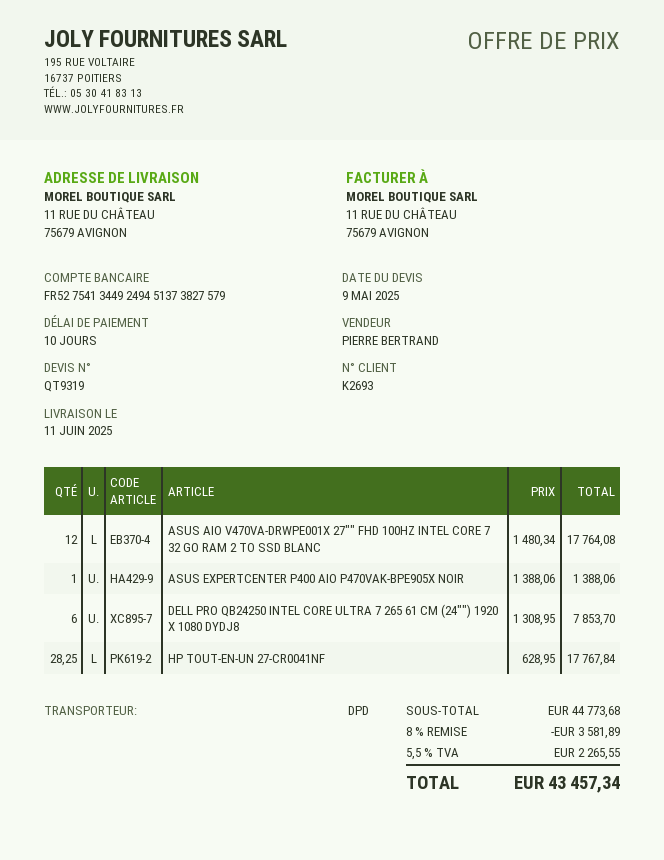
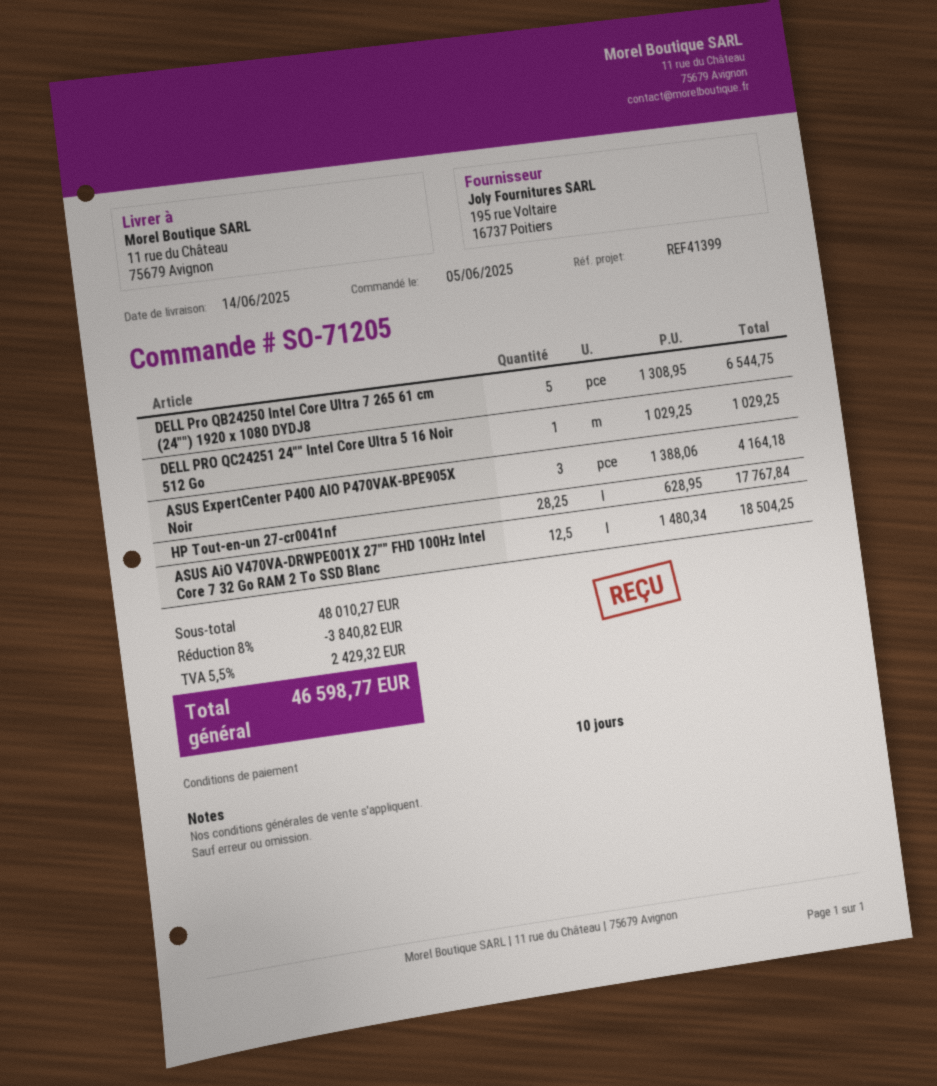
delivery date: 2025-06-11 -> 2025-06-14
ASUS AIO V470VA-DRWPE001X 27"" FHD 100HZ INTEL CORE 7 32 GO RAM 2 TO SSD BLANC: 12 x 1480.34 = 17764.08 -> 12.5 x 1480.34 = 18504.25
ASUS EXPERTCENTER P400 AIO P470VAK-BPE905X NOIR: 1 x 1388.06 = 1388.06 -> 3 x 1388.06 = 4164.18
DELL PRO QB24250 INTEL CORE ULTRA 7 265 61 CM (24"") 1920 X 1080 DYDJ8: 6 x 1308.95 = 7853.70 -> 5 x 1308.95 = 6544.75
DELL PRO QC24251 24"" Intel Core Ultra 5 16 Noir 512 Go: none -> 1 x 1029.25 = 1029.25
subtotal: 44773.68 -> 48010.27
discount: 8% = 3581.89 -> 8% = 3840.82
tax: 5.5% = 2265.55 -> 5.5% = 2429.32
total: 43457.34 -> 46598.77

